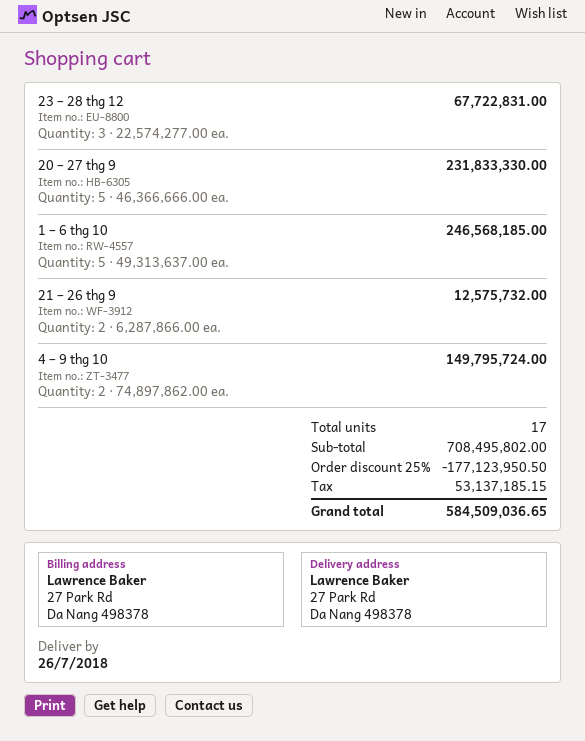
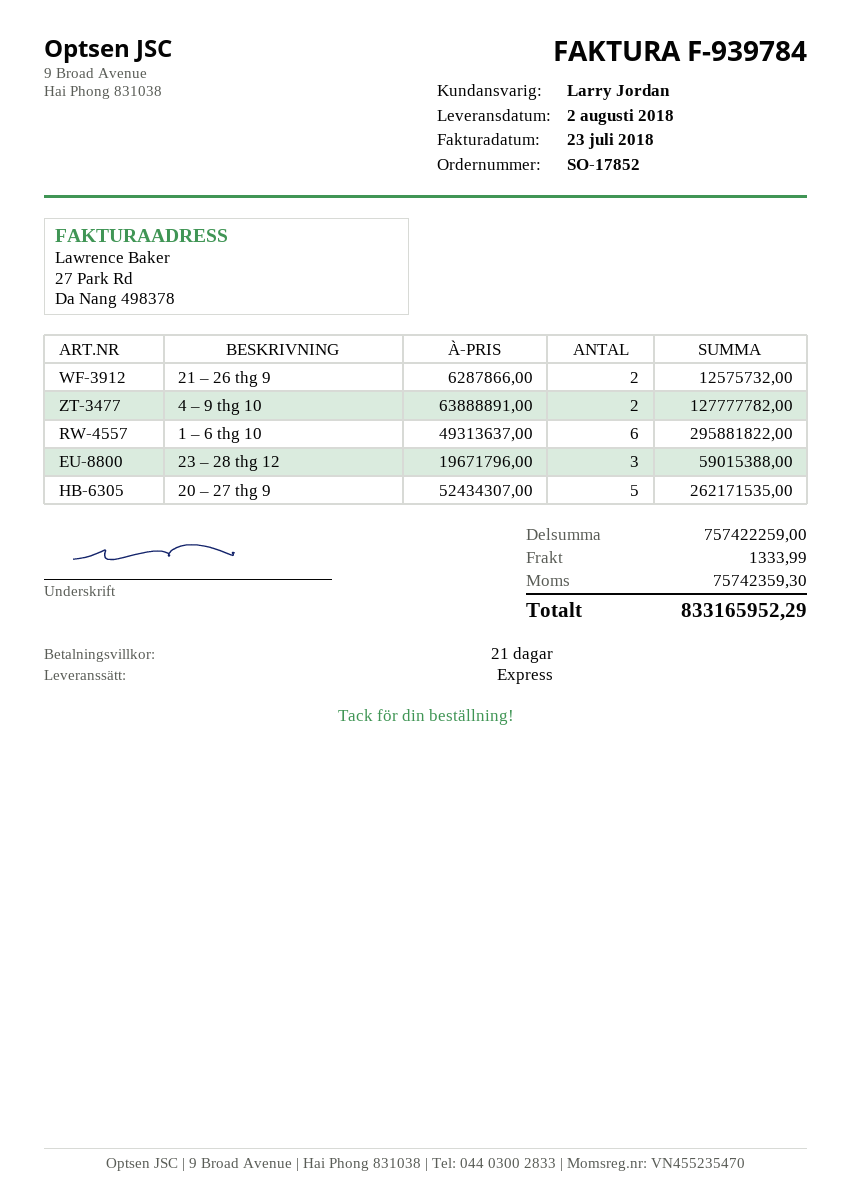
delivery date: 2018-07-26 -> 2018-08-02
23 – 28 thg 12: 3 x 22574277.00 = 67722831.00 -> 3 x 19671796.00 = 59015388.00
20 – 27 thg 9: 5 x 46366666.00 = 231833330.00 -> 5 x 52434307.00 = 262171535.00
1 – 6 thg 10: 5 x 49313637.00 = 246568185.00 -> 6 x 49313637.00 = 295881822.00
4 – 9 thg 10: 2 x 74897862.00 = 149795724.00 -> 2 x 63888891.00 = 127777782.00
subtotal: 708495802.00 -> 757422259.00
discount: 25% = 177123950.50 -> none
shipping: none -> 1333.99
tax: 53137185.15 -> 75742359.30
total: 584509036.65 -> 833165952.29

